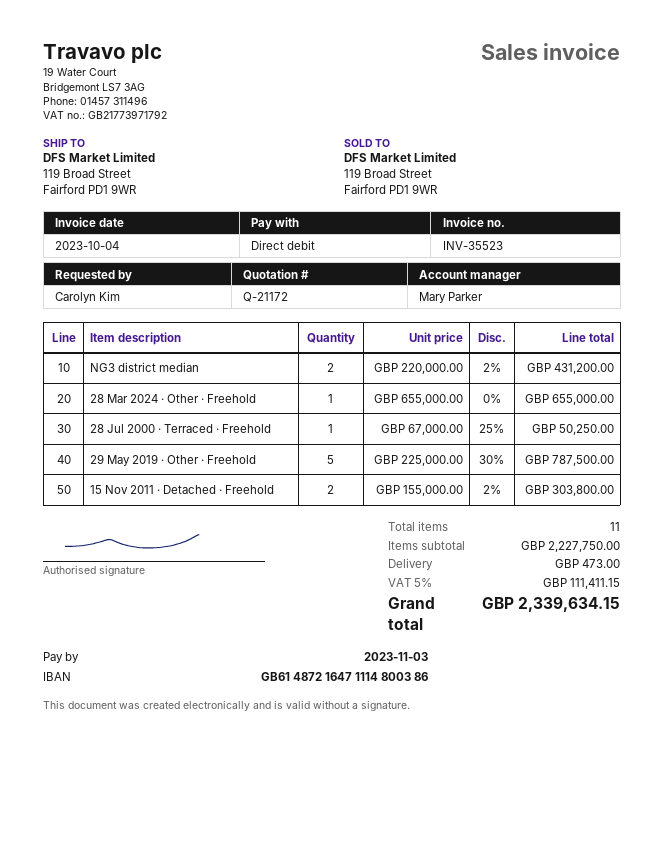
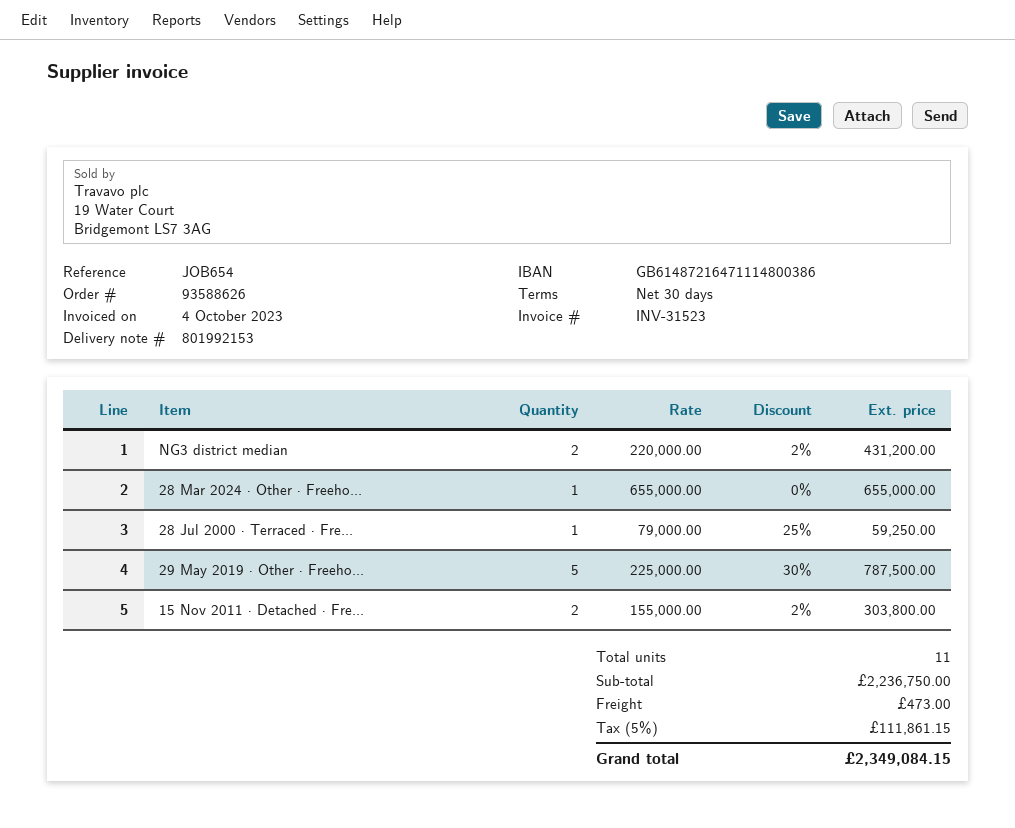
invoice number: INV-35523 -> INV-31523
28 Jul 2000 · Terraced · Freehold: 1 x 67000.00 - 25% = 50250.00 -> 1 x 79000.00 - 25% = 59250.00
subtotal: 2227750.00 -> 2236750.00
tax: 5% = 111411.15 -> 5% = 111861.15
total: 2339634.15 -> 2349084.15

